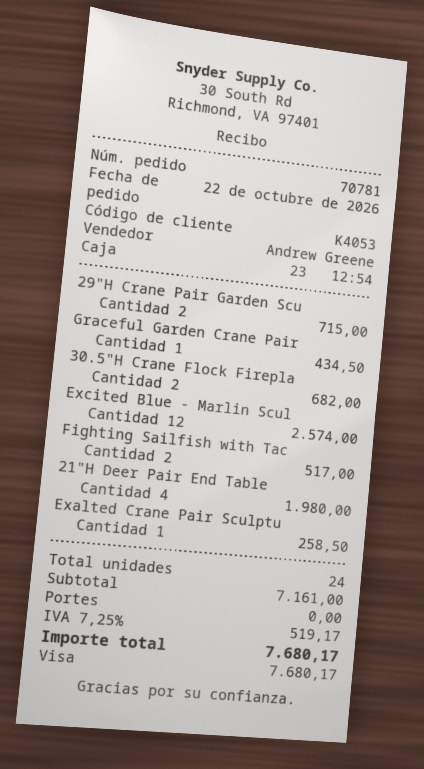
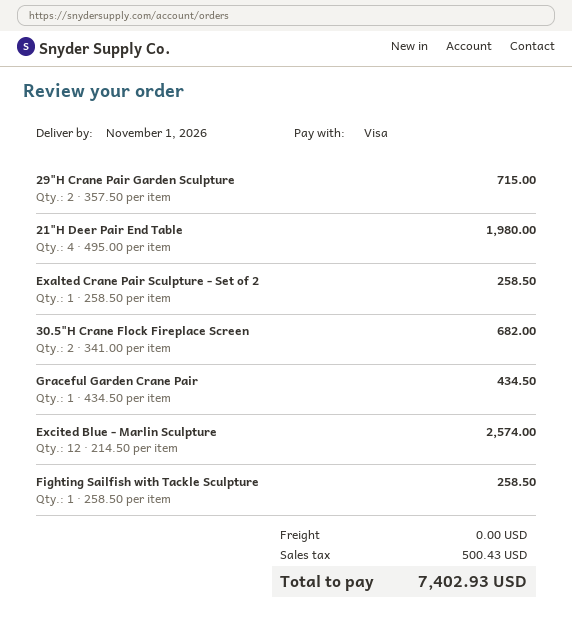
Fighting Sailfish with Tac: 2 for 517.00 -> 1 for 258.50
tax: 519.17 -> 500.43
total: 7680.17 -> 7402.93

